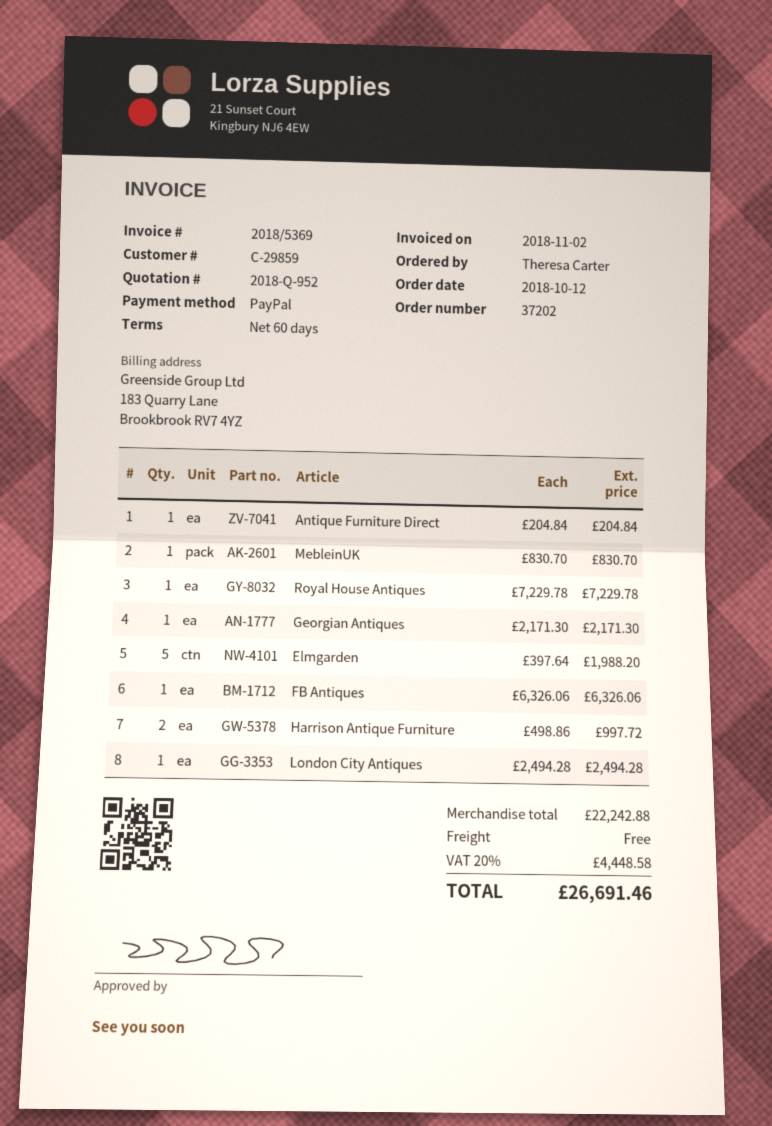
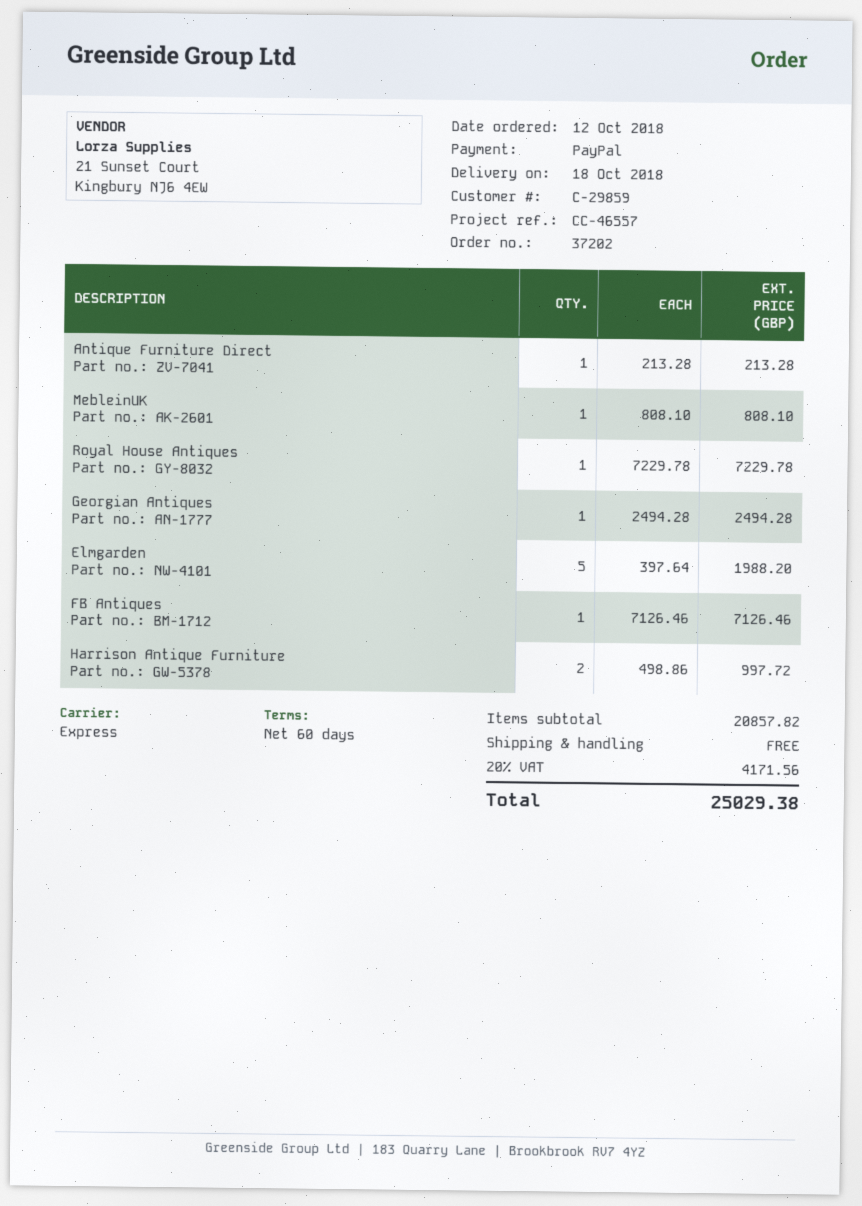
Antique Furniture Direct: 1 x 204.84 = 204.84 -> 1 x 213.28 = 213.28
MebleinUK: 1 x 830.70 = 830.70 -> 1 x 808.10 = 808.10
Georgian Antiques: 1 x 2171.30 = 2171.30 -> 1 x 2494.28 = 2494.28
FB Antiques: 1 x 6326.06 = 6326.06 -> 1 x 7126.46 = 7126.46
London City Antiques: 1 x 2494.28 = 2494.28 -> none
subtotal: 22242.88 -> 20857.82
tax: 20% = 4448.58 -> 20% = 4171.56
total: 26691.46 -> 25029.38

